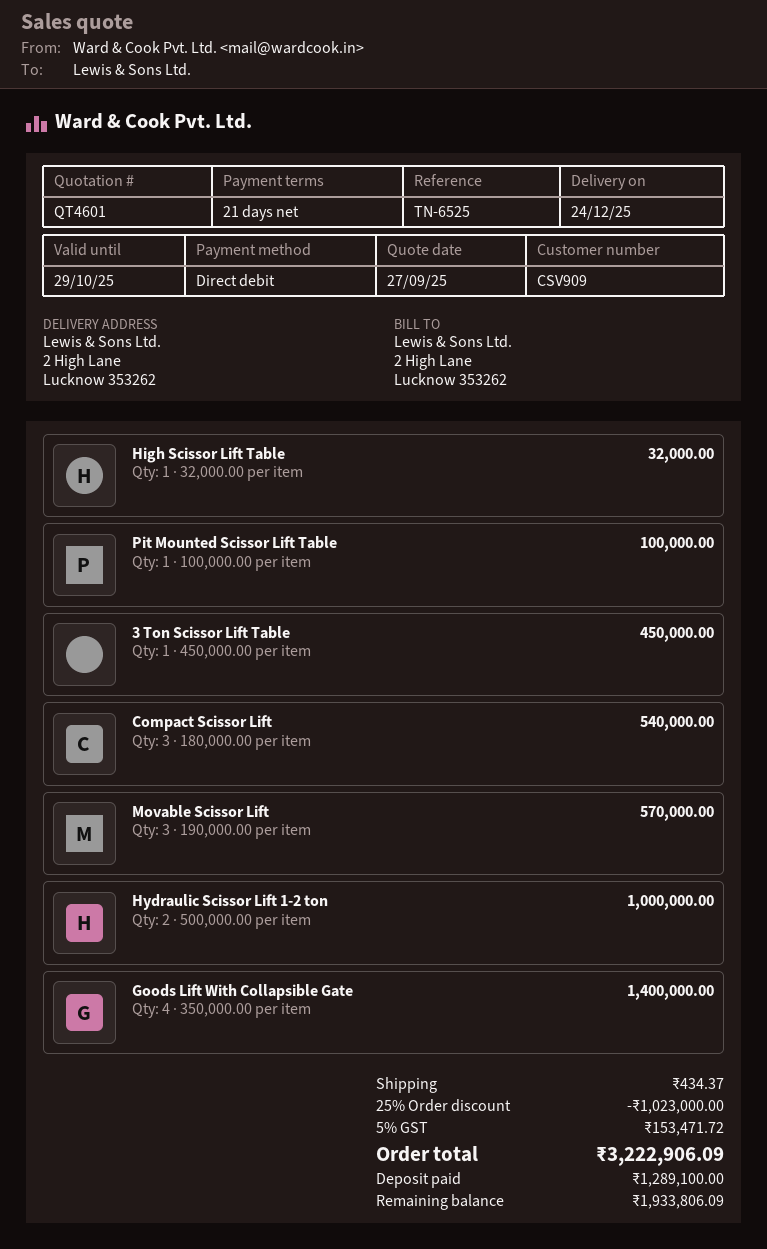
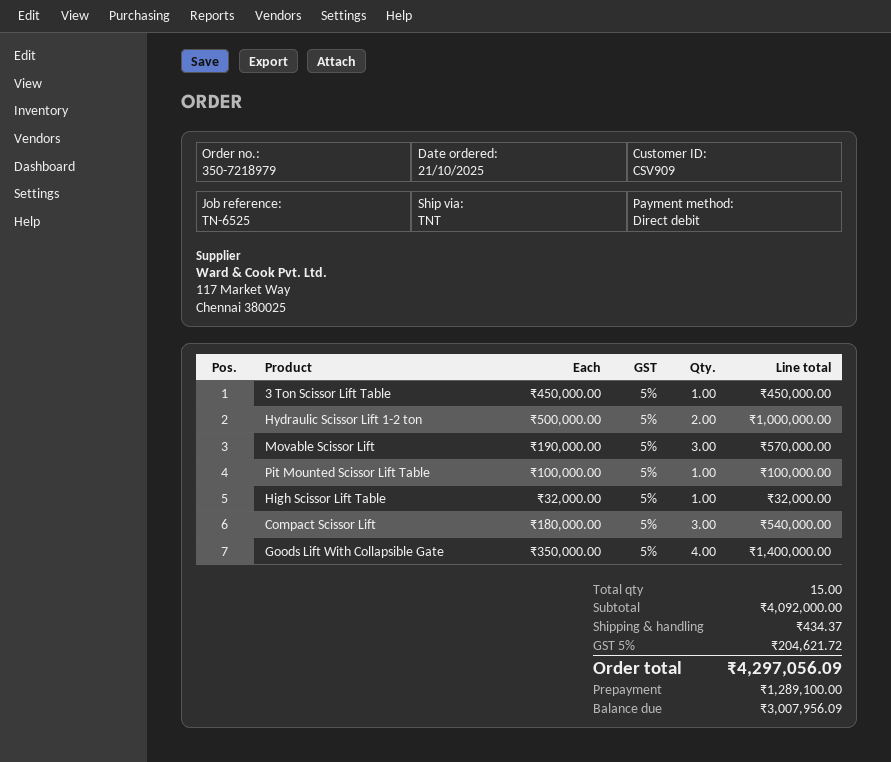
discount: 25% = 1023000.00 -> none
tax: 5% = 153471.72 -> 5% = 204621.72
total: 3222906.09 -> 4297056.09
balance: 1933806.09 -> 3007956.09

